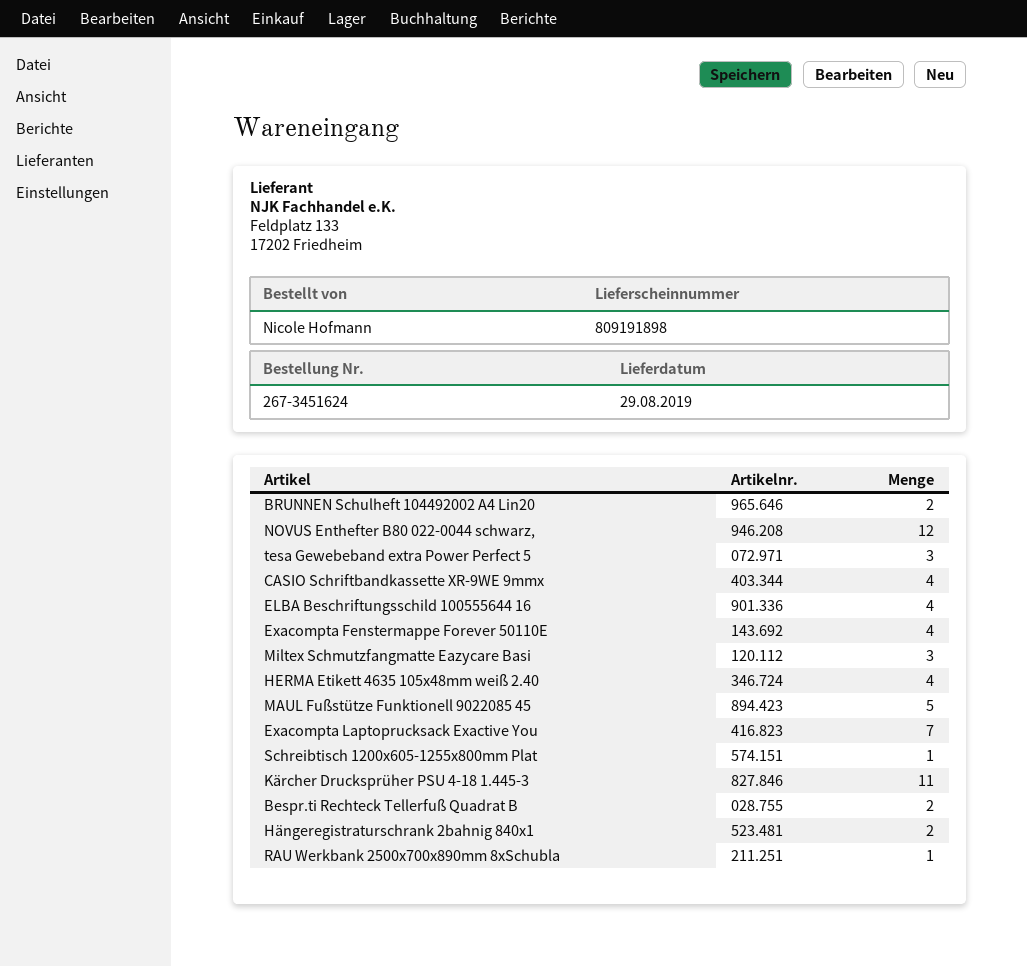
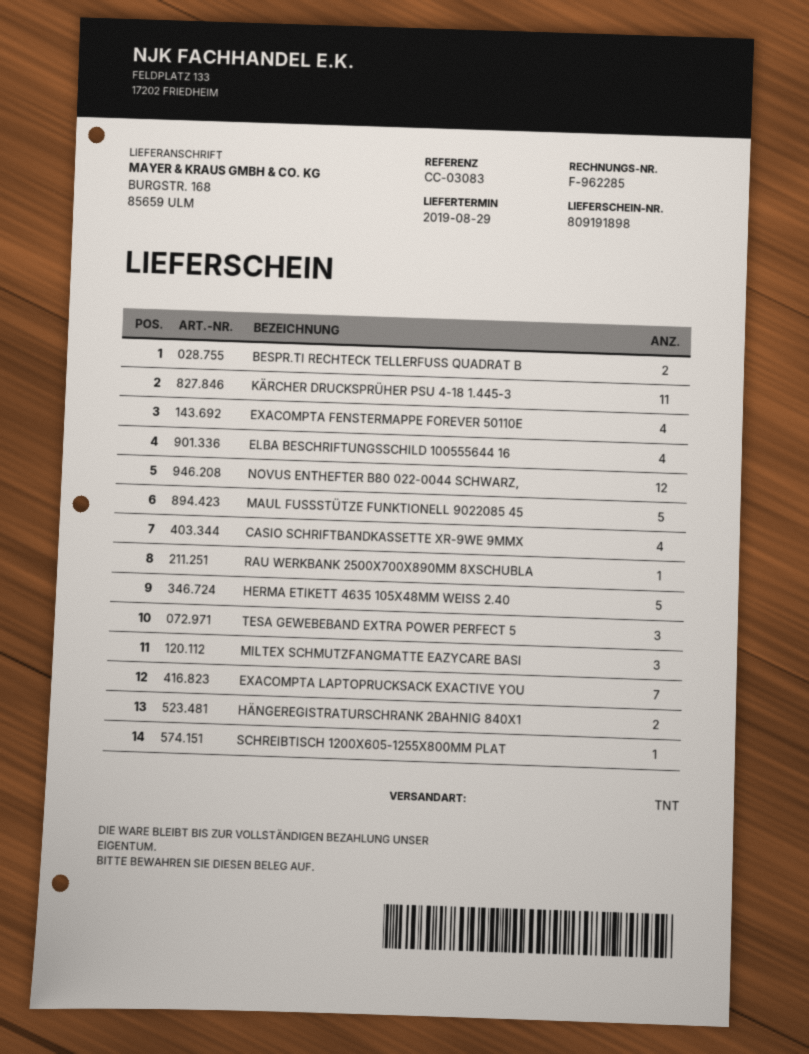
BRUNNEN Schulheft 104492002 A4 Lin20: 2 -> none
HERMA Etikett 4635 105x48mm weiß 2.40: 4 -> 5

